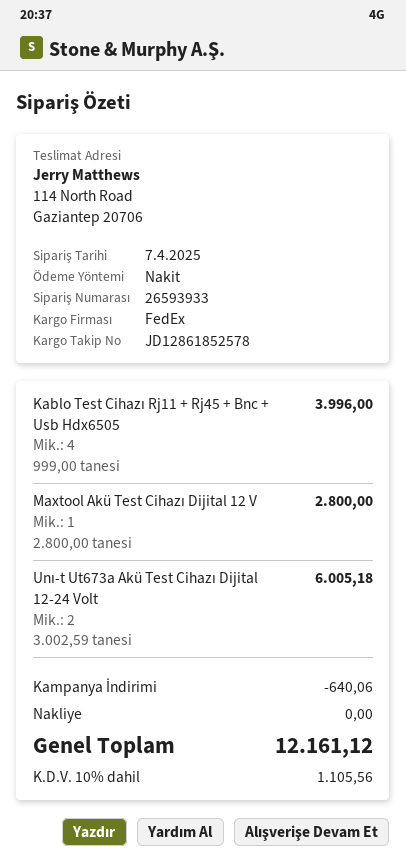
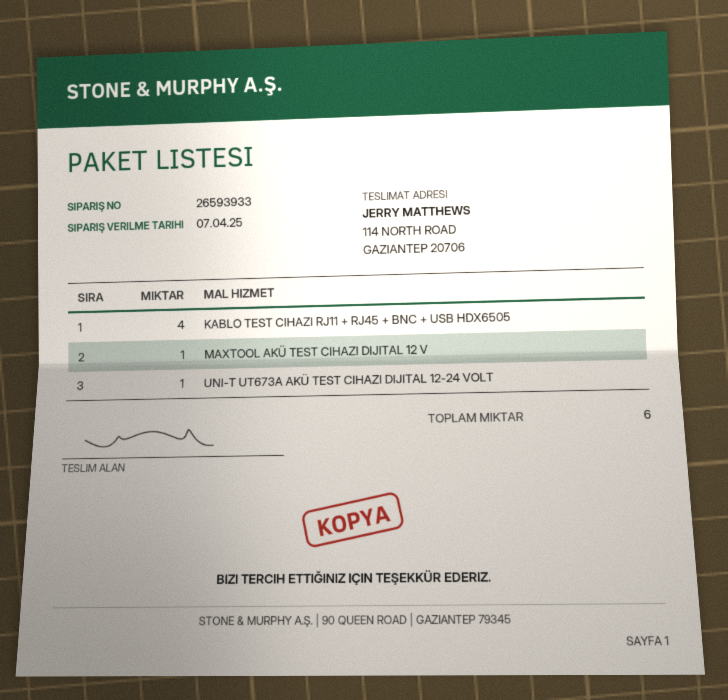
Unı-t Ut673a Akü Test Cihazı Dijital 12-24 Volt: 2 -> 1

